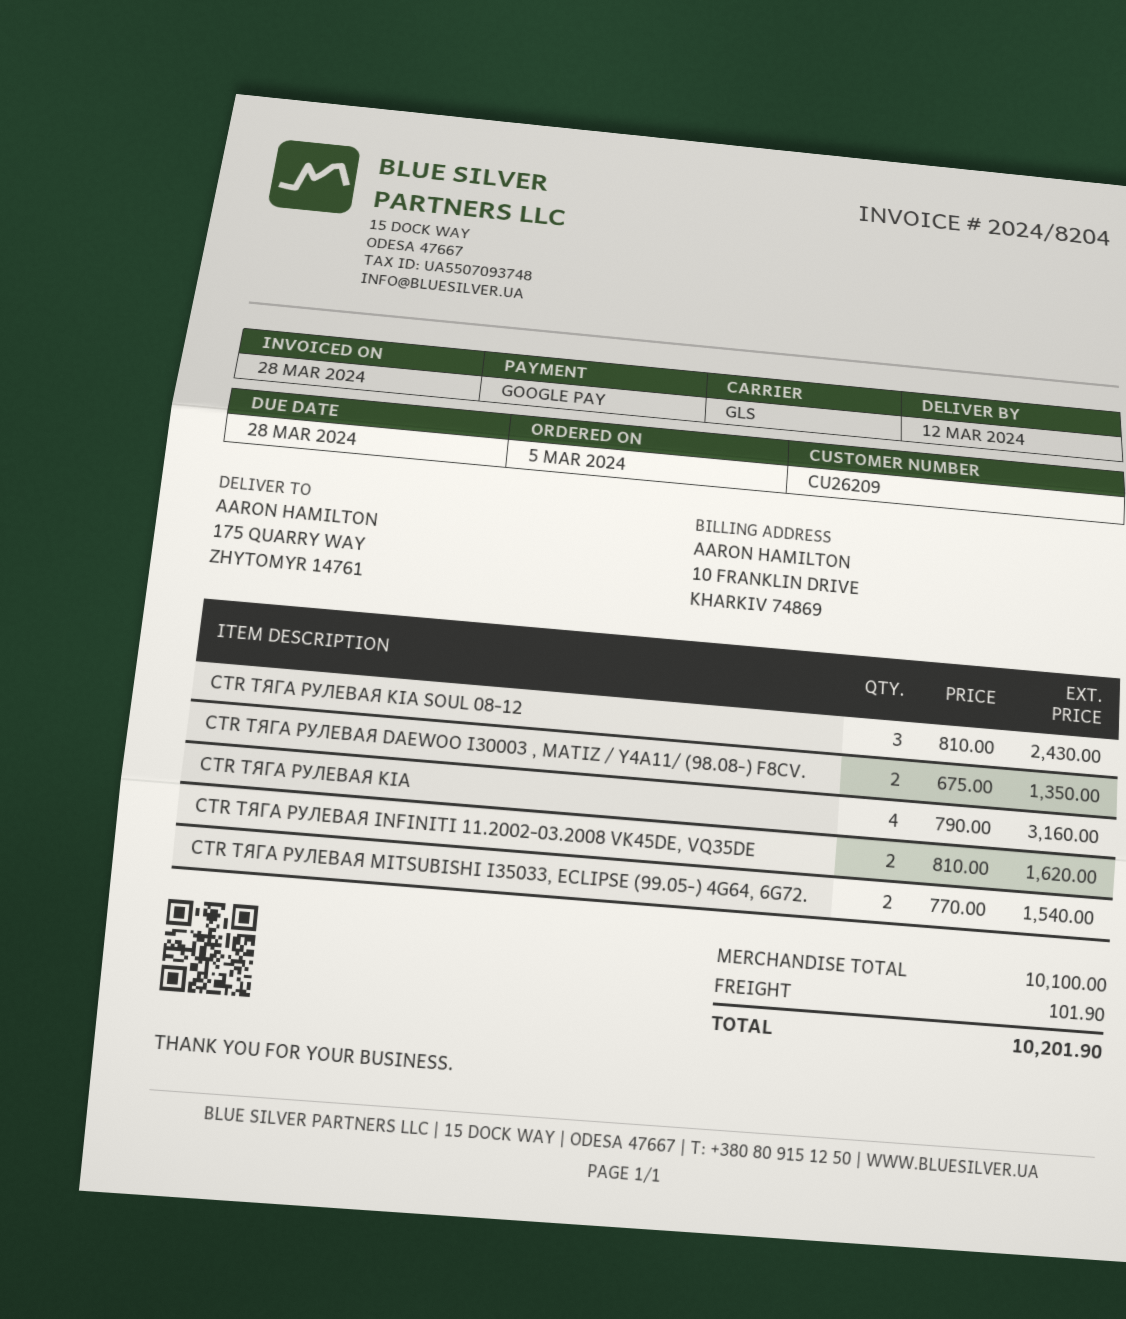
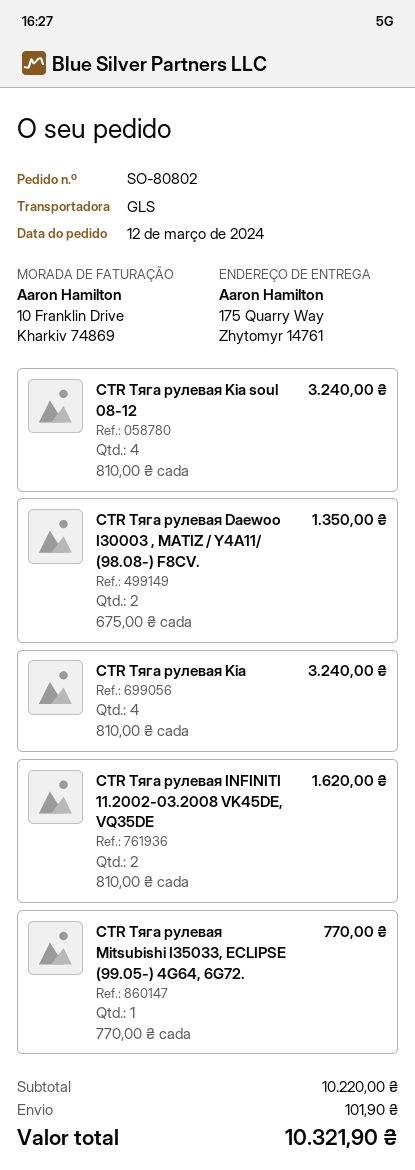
order date: 2024-03-05 -> 2024-03-12
CTR ТЯГА РУЛЕВАЯ KIA SOUL 08-12: 3 x 810.00 = 2430.00 -> 4 x 810.00 = 3240.00
CTR ТЯГА РУЛЕВАЯ KIA: 4 x 790.00 = 3160.00 -> 4 x 810.00 = 3240.00
CTR ТЯГА РУЛЕВАЯ MITSUBISHI I35033, ECLIPSE (99.05-) 4G64, 6G72.: 2 x 770.00 = 1540.00 -> 1 x 770.00 = 770.00
subtotal: 10100.00 -> 10220.00
total: 10201.90 -> 10321.90

